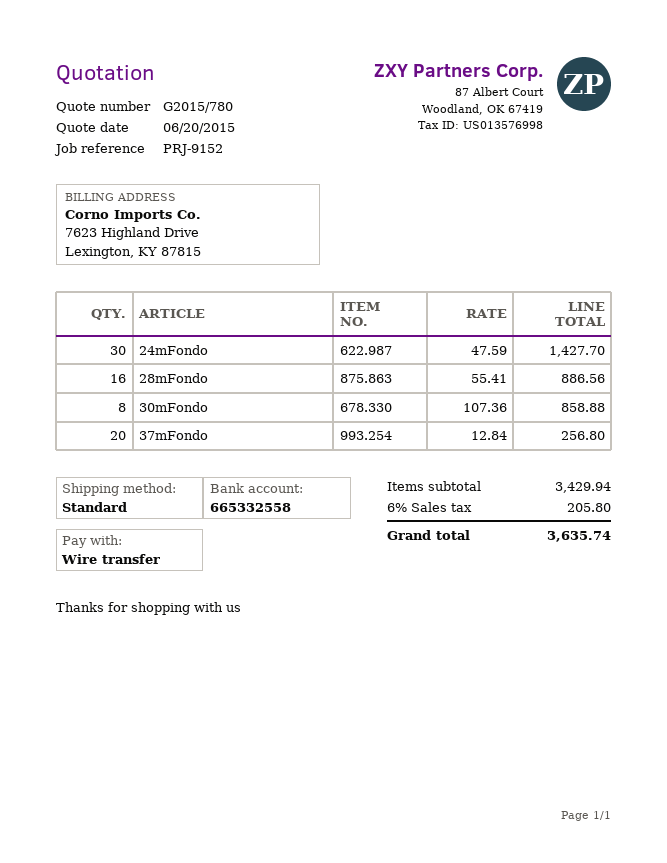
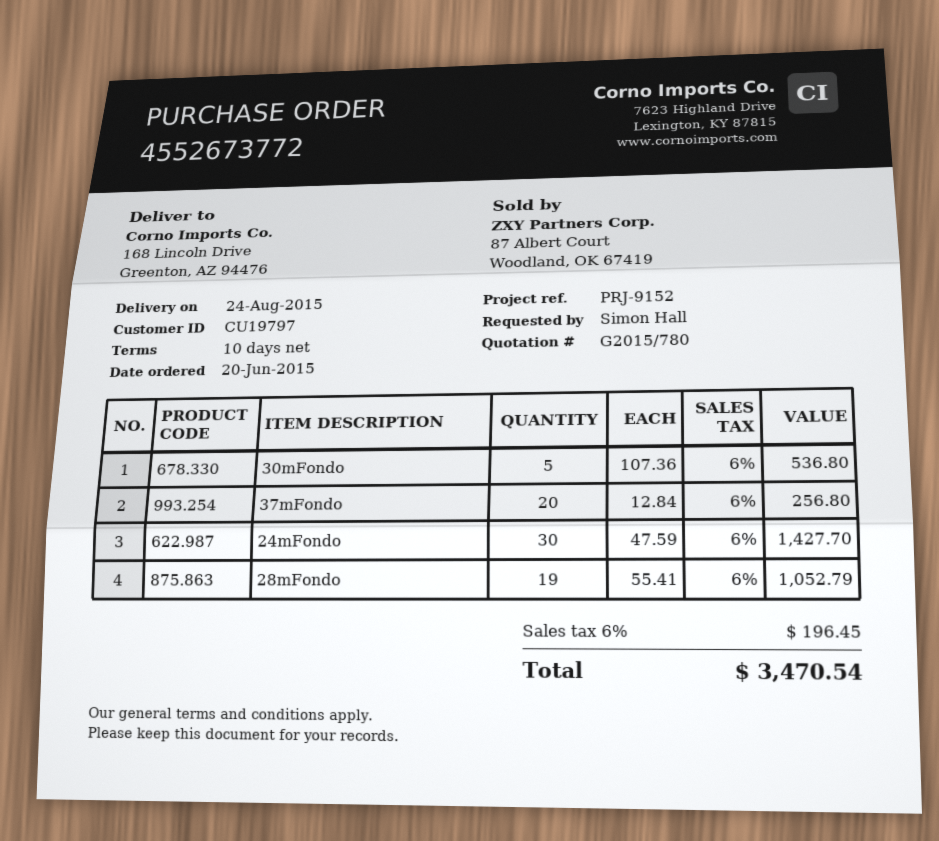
28mFondo: 16 x 55.41 = 886.56 -> 19 x 55.41 = 1052.79
30mFondo: 8 x 107.36 = 858.88 -> 5 x 107.36 = 536.80
tax: 6% = 205.80 -> 6% = 196.45
total: 3635.74 -> 3470.54

